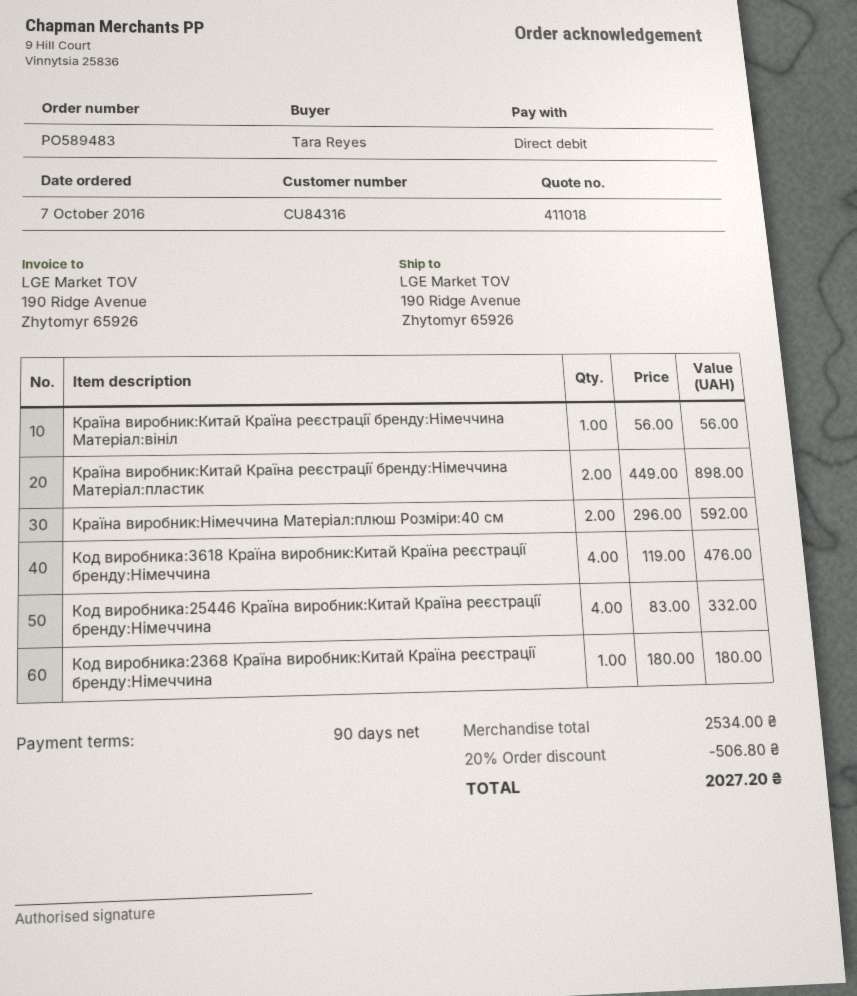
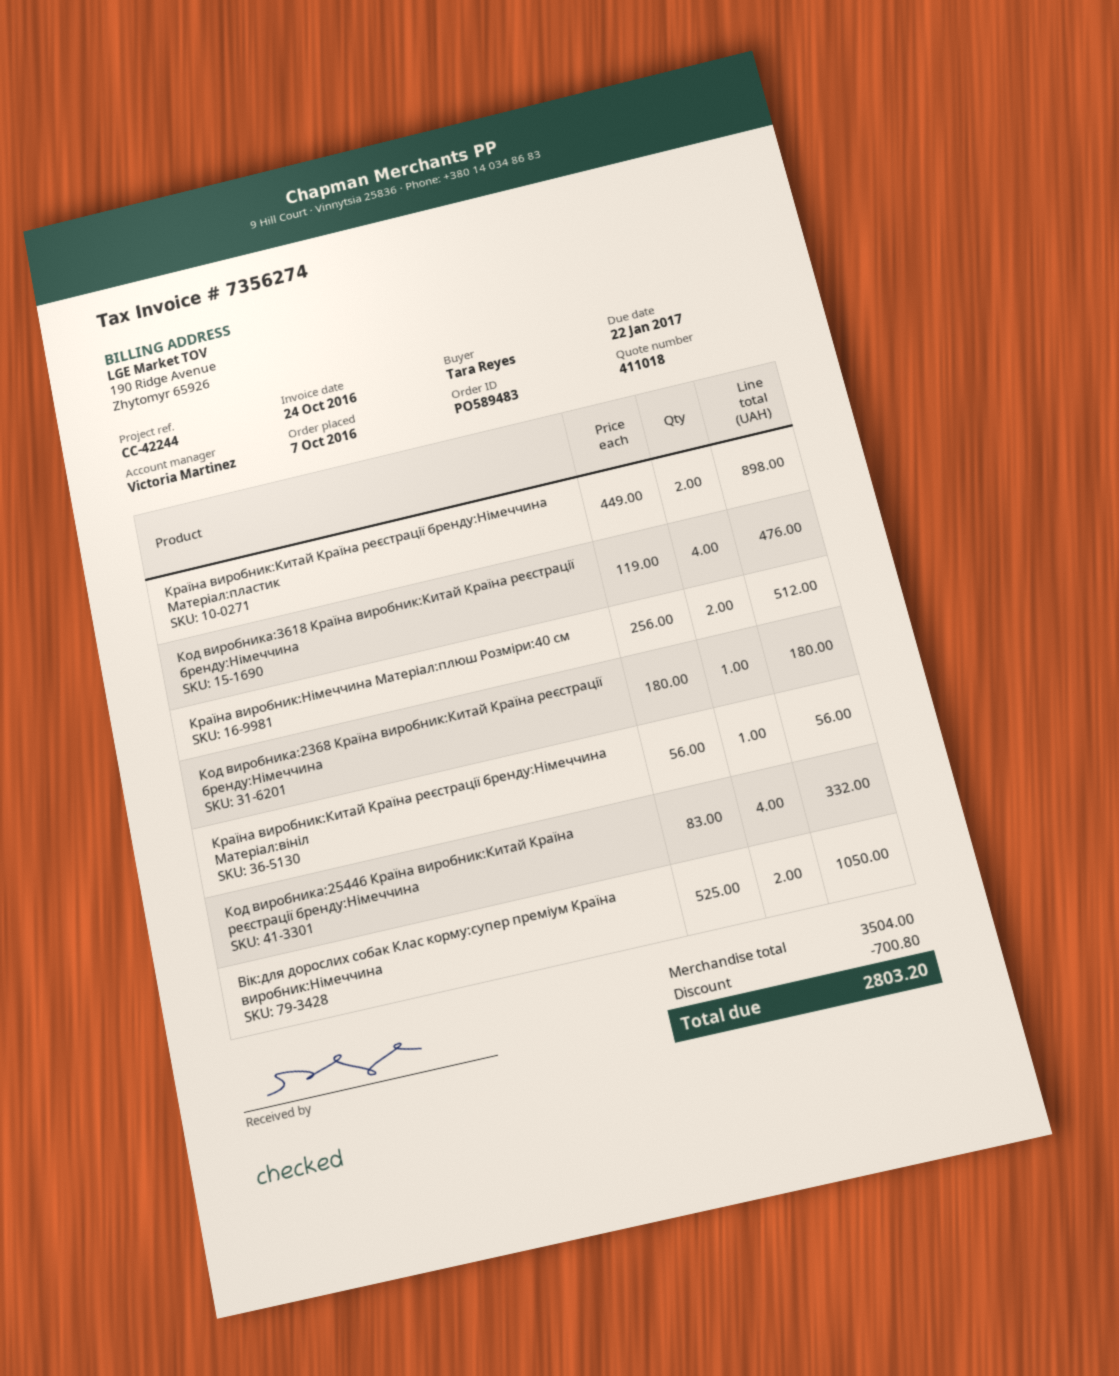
Країна виробник:Німеччина Матеріал:плюш Розміри:40 см: 2 x 296.00 = 592.00 -> 2 x 256.00 = 512.00
Вік:для дорослих собак Клас корму:супер преміум Країна виробник:Німеччина: none -> 2 x 525.00 = 1050.00
subtotal: 2534.00 -> 3504.00
discount: 506.80 -> 700.80
total: 2027.20 -> 2803.20

